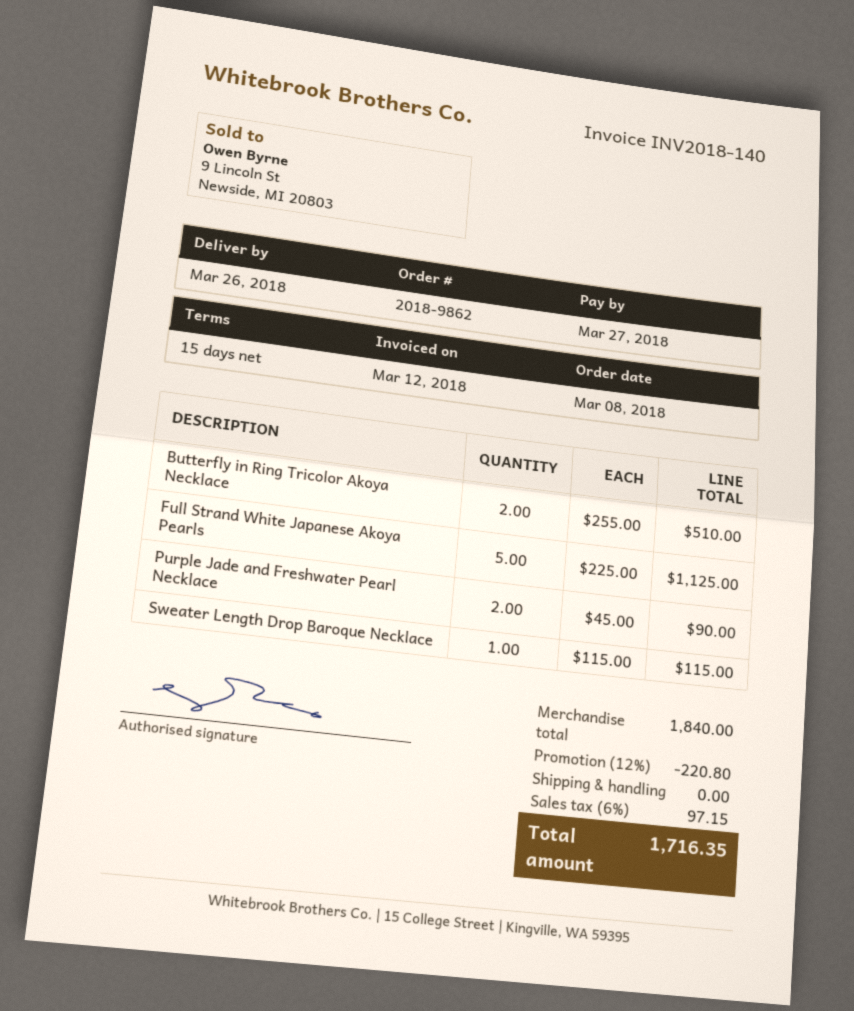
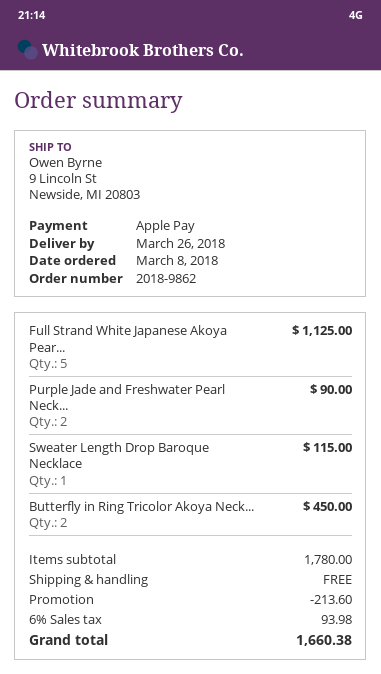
Butterfly in Ring Tricolor Akoya Necklace: 2 for 510.00 -> 2 for 450.00
subtotal: 1840.00 -> 1780.00
discount: 220.80 -> 213.60
tax: 6% = 97.15 -> 6% = 93.98
total: 1716.35 -> 1660.38

